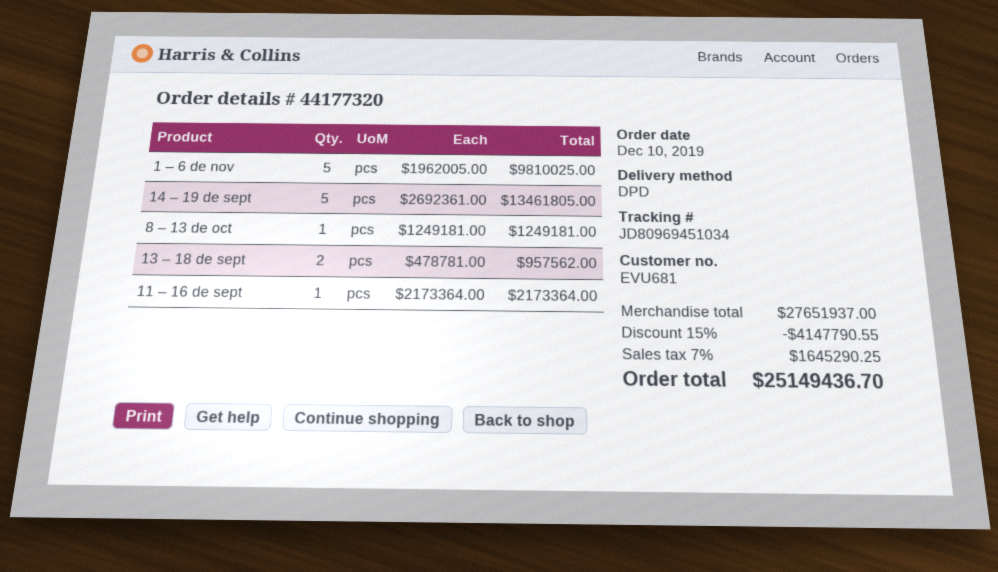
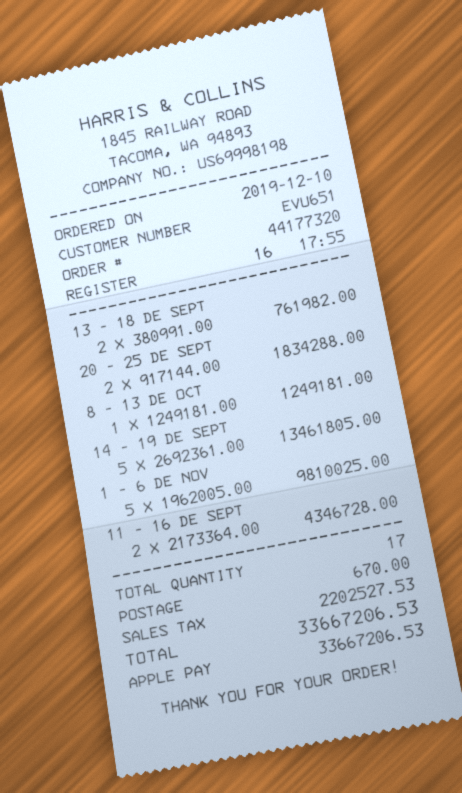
customer number: EVU681 -> EVU651
13 – 18 de sept: 2 x 478781.00 = 957562.00 -> 2 x 380991.00 = 761982.00
11 – 16 de sept: 1 x 2173364.00 = 2173364.00 -> 2 x 2173364.00 = 4346728.00
20 – 25 DE SEPT: none -> 2 x 917144.00 = 1834288.00
discount: 15% = 4147790.55 -> none
shipping: none -> 670.00
tax: 1645290.25 -> 2202527.53
total: 25149436.70 -> 33667206.53

